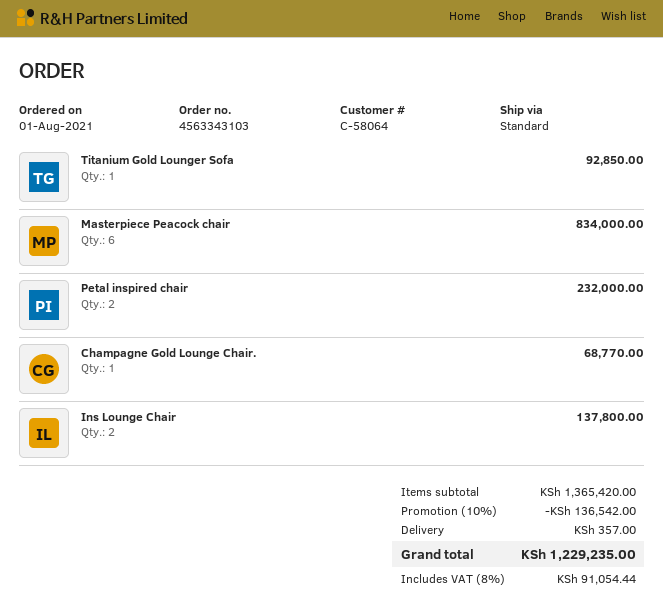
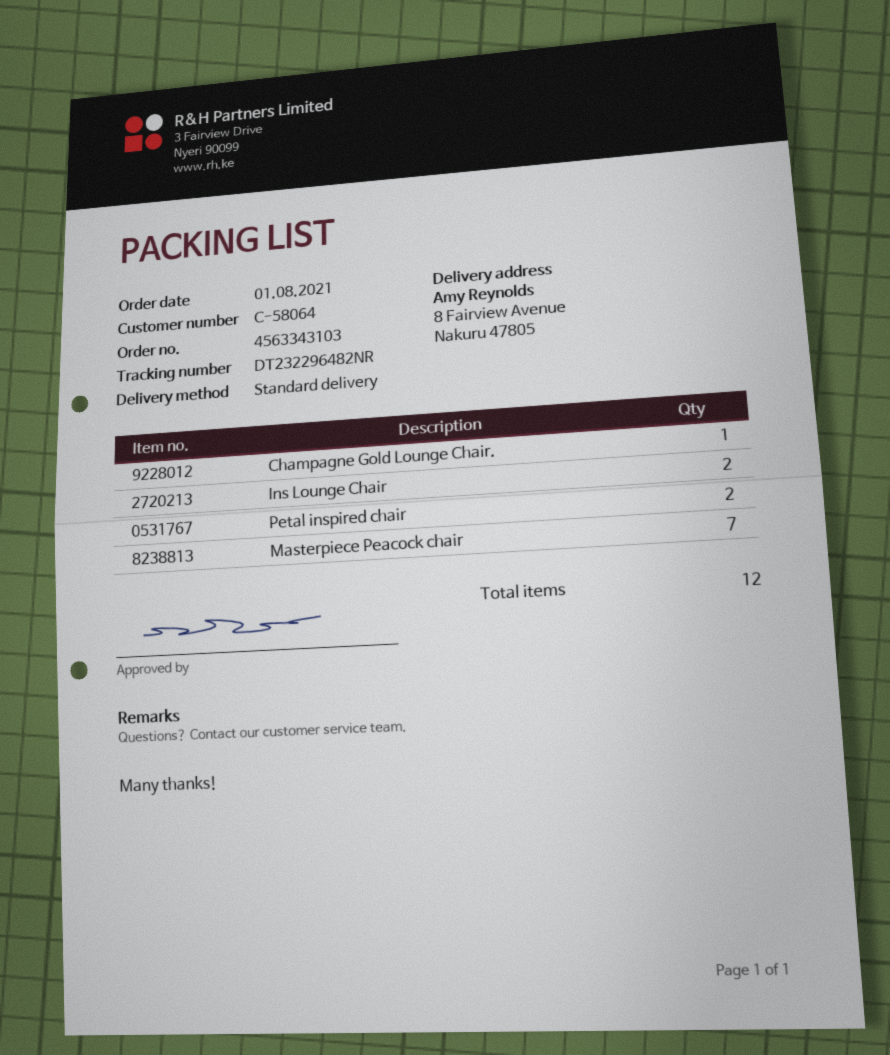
Titanium Gold Lounger Sofa: 1 -> none
Masterpiece Peacock chair: 6 -> 7

